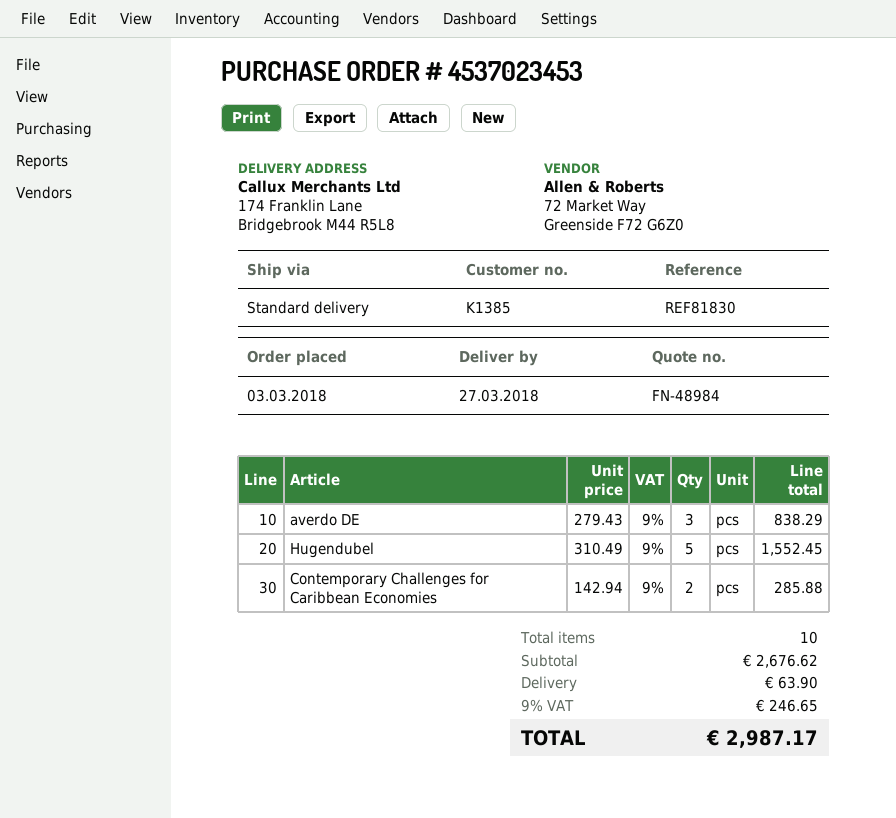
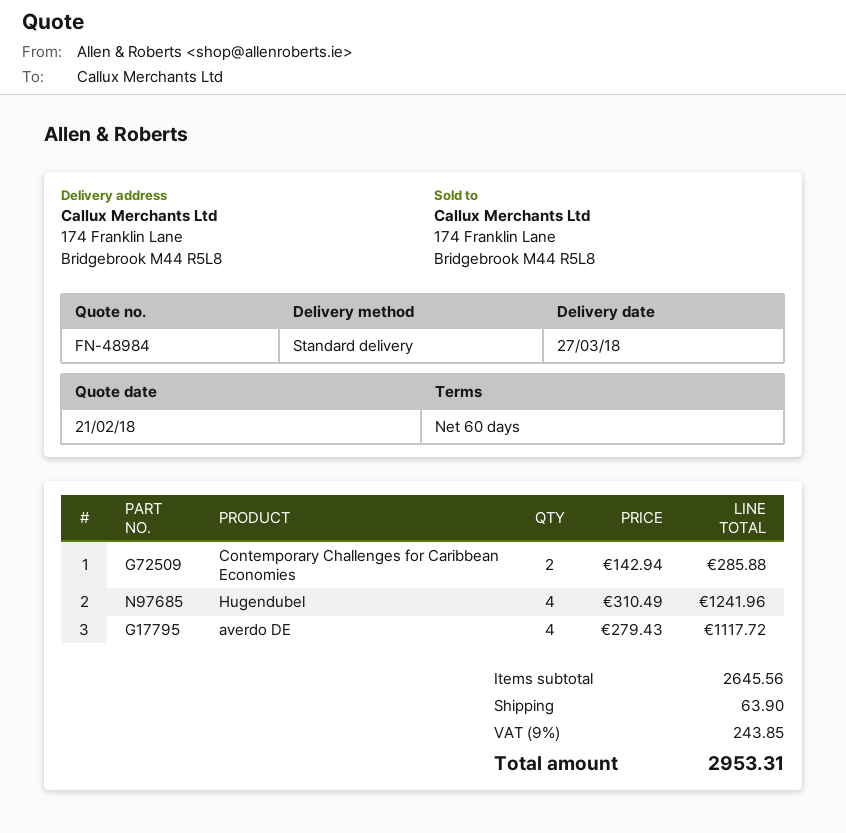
averdo DE: 3 x 279.43 = 838.29 -> 4 x 279.43 = 1117.72
Hugendubel: 5 x 310.49 = 1552.45 -> 4 x 310.49 = 1241.96
subtotal: 2676.62 -> 2645.56
tax: 9% = 246.65 -> 9% = 243.85
total: 2987.17 -> 2953.31

